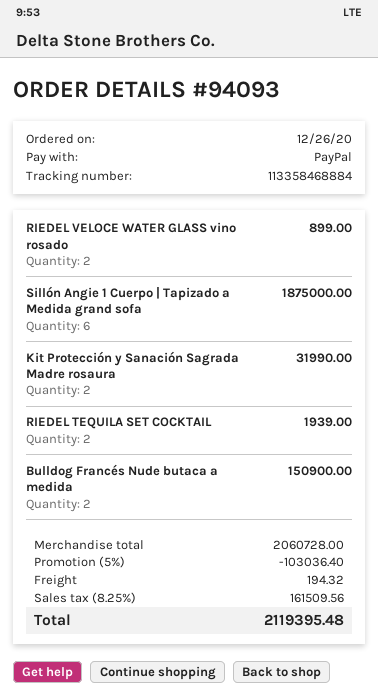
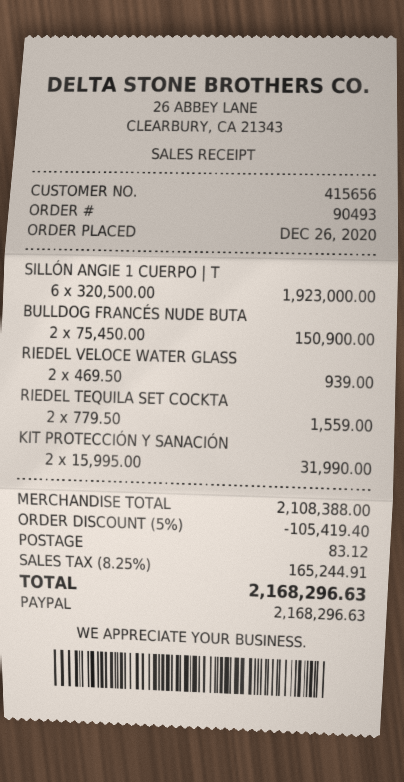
order number: 94093 -> 90493
RIEDEL VELOCE WATER GLASS vino rosado: 2 for 899.00 -> 2 for 939.00
Sillón Angie 1 Cuerpo | Tapizado a Medida grand sofa: 6 for 1875000.00 -> 6 for 1923000.00
RIEDEL TEQUILA SET COCKTAIL: 2 for 1939.00 -> 2 for 1559.00
subtotal: 2060728.00 -> 2108388.00
discount: 5% = 103036.40 -> 5% = 105419.40
shipping: 194.32 -> 83.12
tax: 8.25% = 161509.56 -> 8.25% = 165244.91
total: 2119395.48 -> 2168296.63

